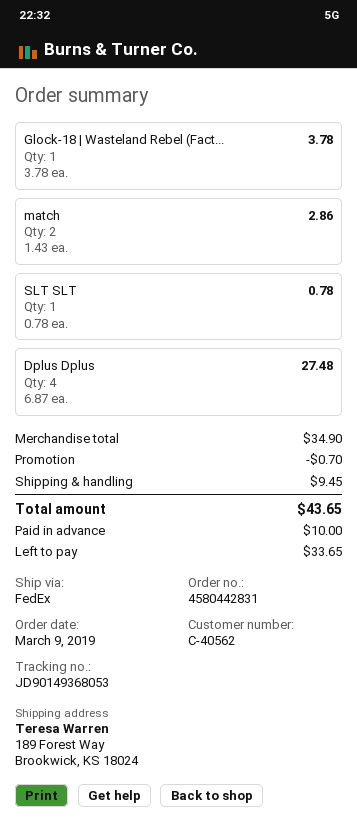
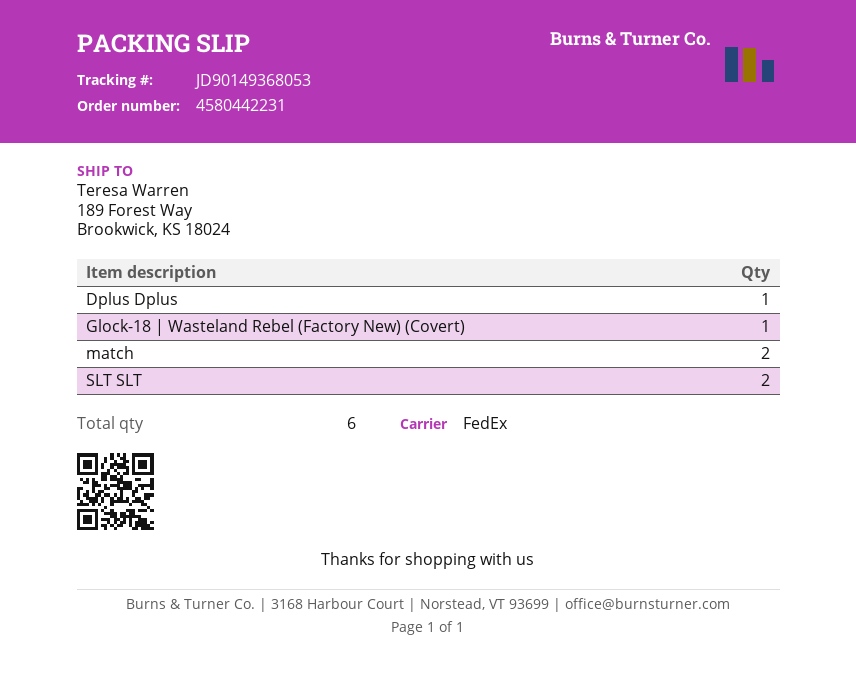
order number: 4580442831 -> 4580442231
SLT SLT: 1 -> 2
Dplus Dplus: 4 -> 1

